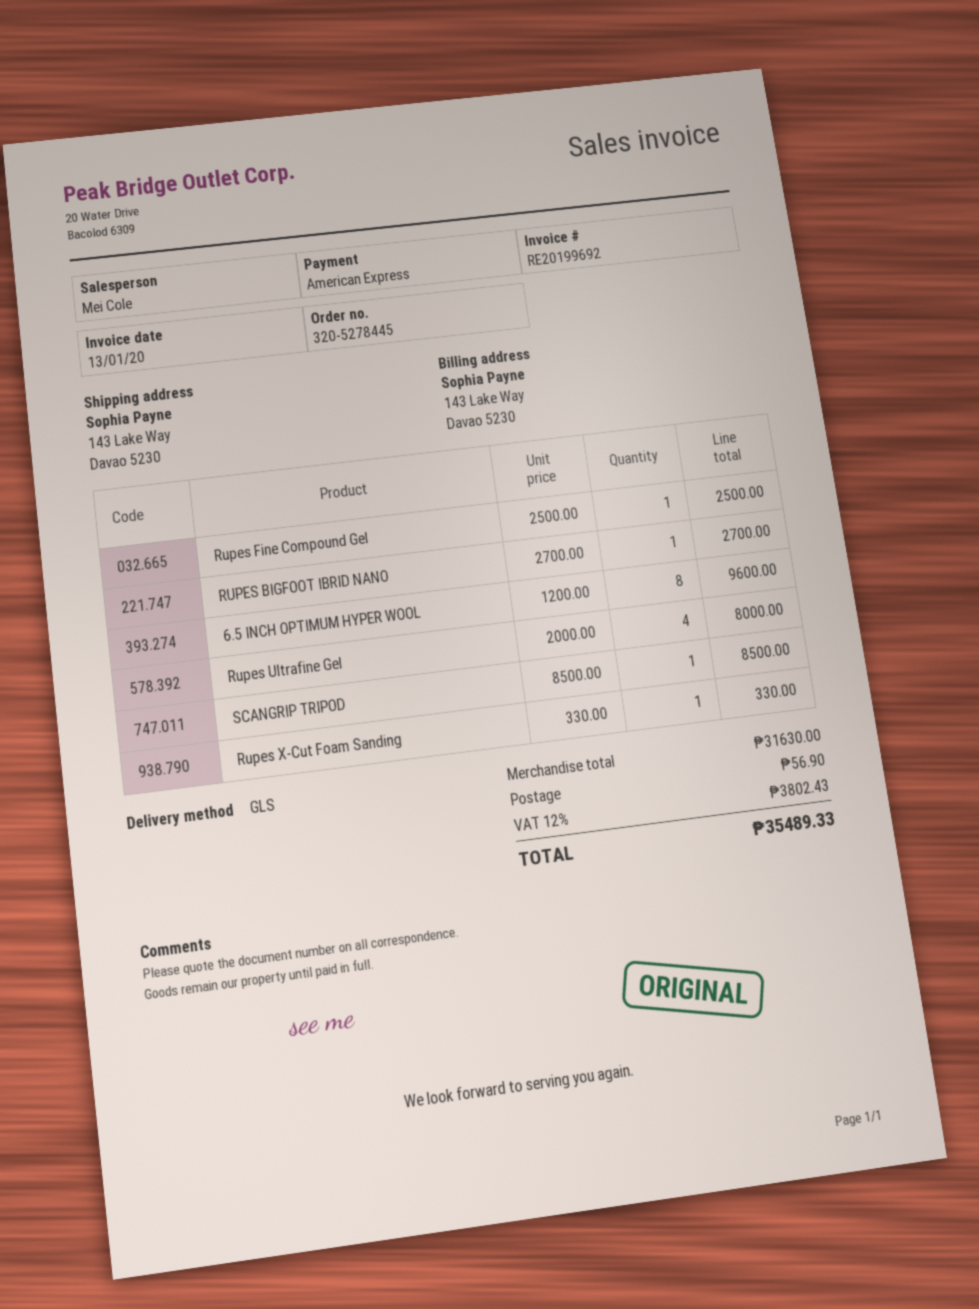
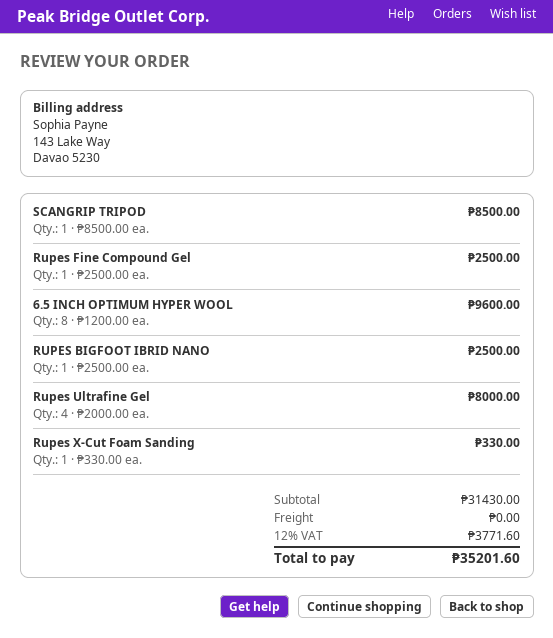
RUPES BIGFOOT IBRID NANO: 1 x 2700.00 = 2700.00 -> 1 x 2500.00 = 2500.00
subtotal: 31630.00 -> 31430.00
shipping: 56.90 -> 0.00
tax: 12% = 3802.43 -> 12% = 3771.60
total: 35489.33 -> 35201.60

